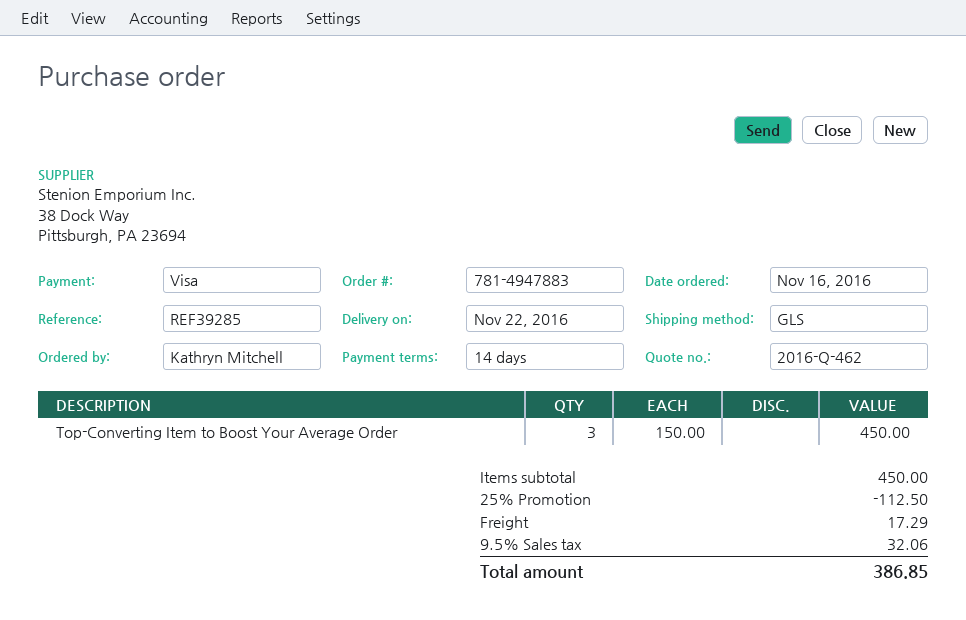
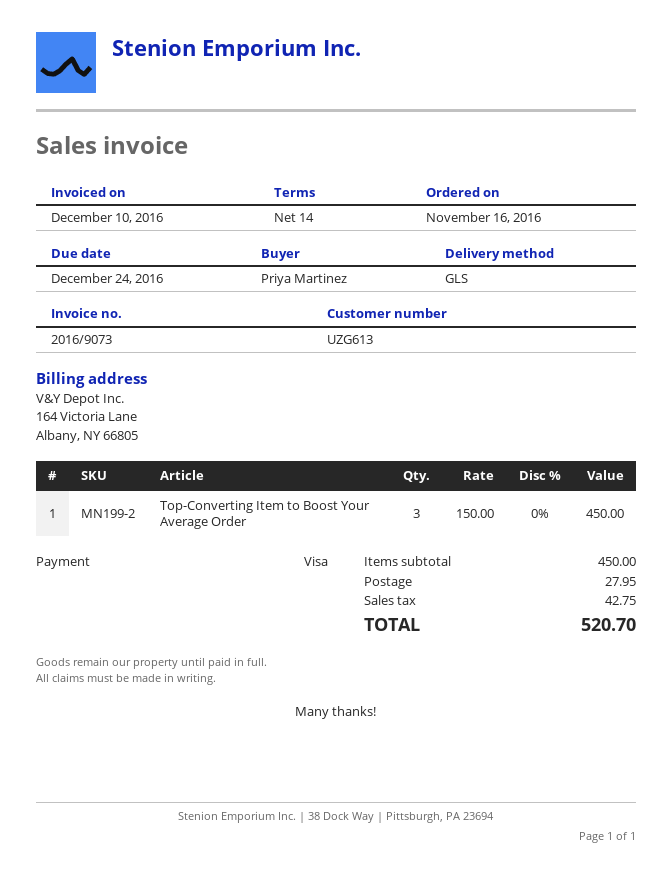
ordered by: Kathryn Mitchell -> Priya Martinez
discount: 25% = 112.50 -> none
shipping: 17.29 -> 27.95
tax: 32.06 -> 42.75
total: 386.85 -> 520.70

